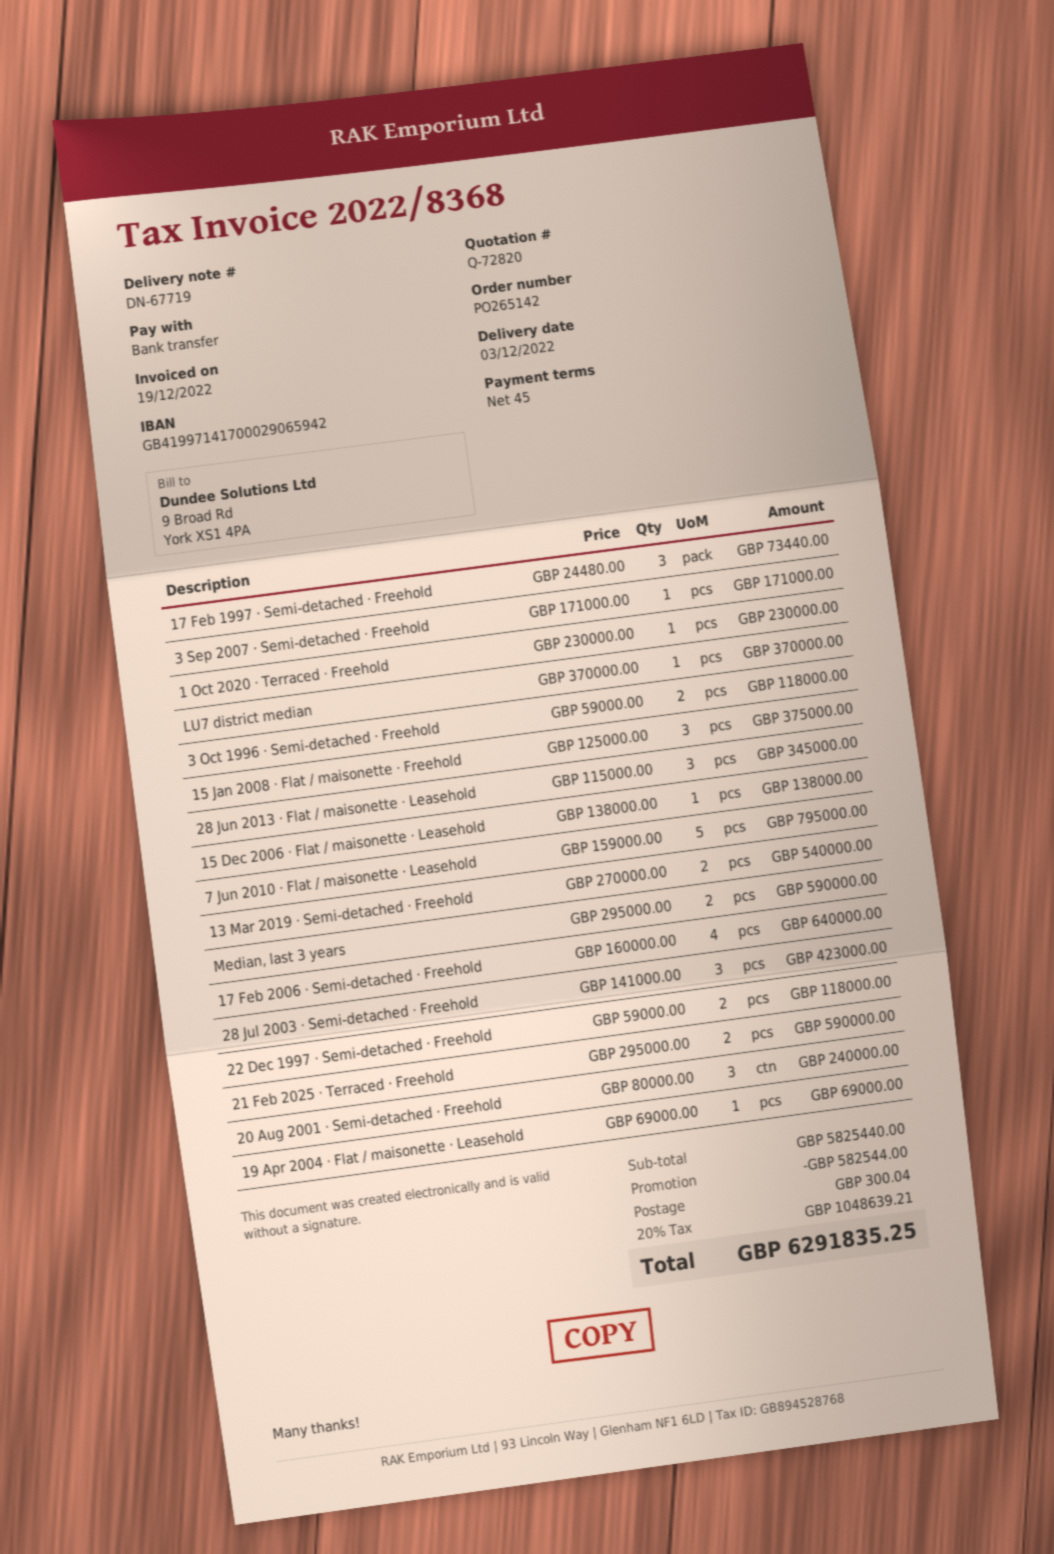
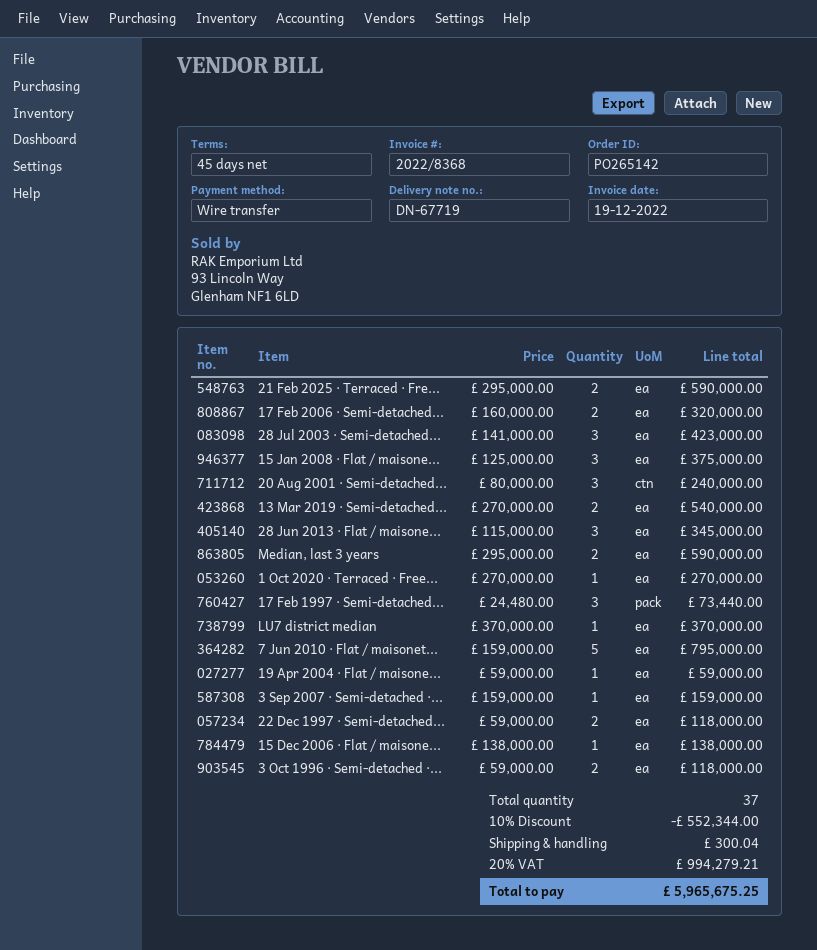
3 Sep 2007 · Semi-detached · Freehold: 1 x 171000.00 = 171000.00 -> 1 x 159000.00 = 159000.00
1 Oct 2020 · Terraced · Freehold: 1 x 230000.00 = 230000.00 -> 1 x 270000.00 = 270000.00
17 Feb 2006 · Semi-detached · Freehold: 4 x 160000.00 = 640000.00 -> 2 x 160000.00 = 320000.00
19 Apr 2004 · Flat / maisonette · Leasehold: 1 x 69000.00 = 69000.00 -> 1 x 59000.00 = 59000.00
discount: 582544.00 -> 552344.00
tax: 20% = 1048639.21 -> 20% = 994279.21
total: 6291835.25 -> 5965675.25

